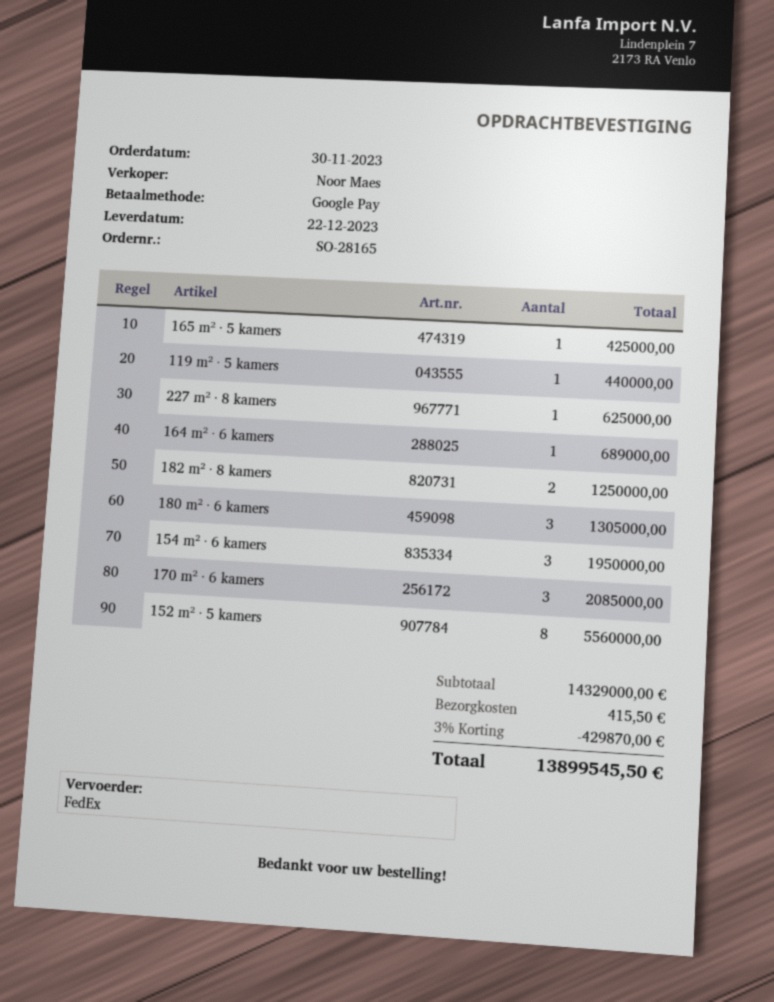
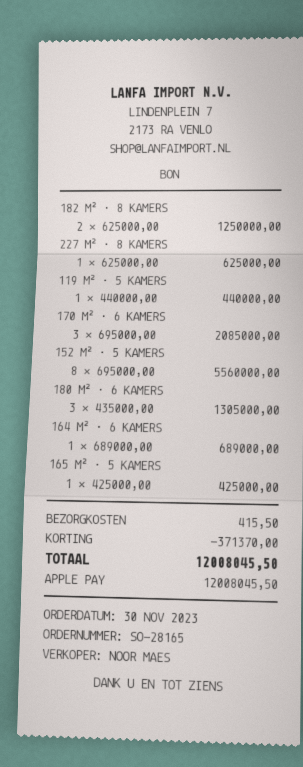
payment method: Google Pay -> Apple Pay
154 m² · 6 kamers: 3 for 1950000.00 -> none
discount: 429870.00 -> 371370.00
total: 13899545.50 -> 12008045.50

